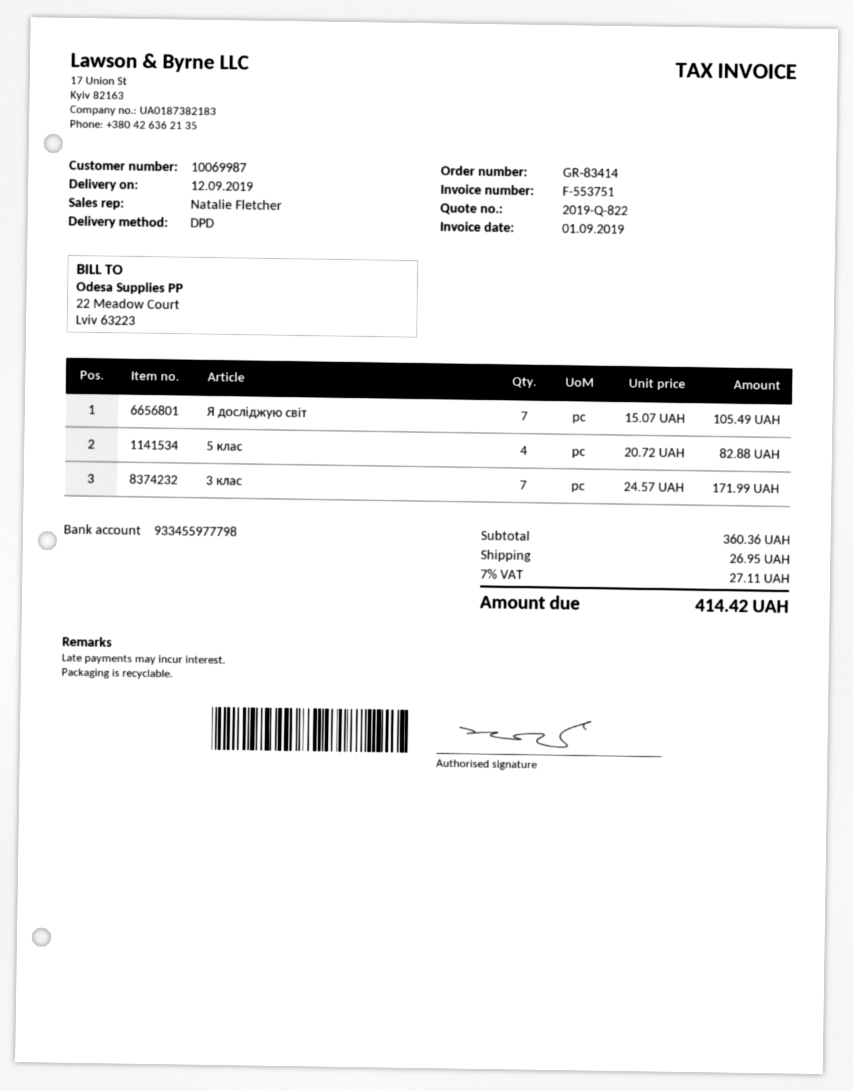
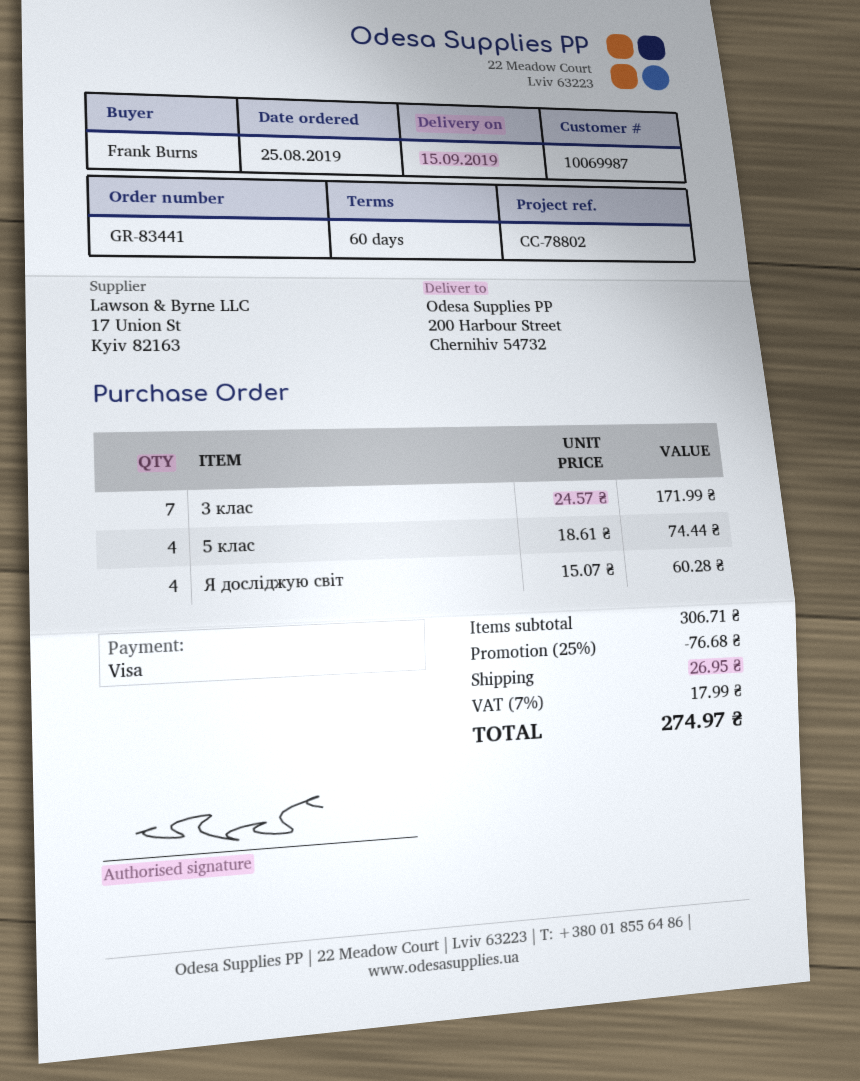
order number: GR-83414 -> GR-83441
delivery date: 2019-09-12 -> 2019-09-15
Я досліджую світ: 7 x 15.07 = 105.49 -> 4 x 15.07 = 60.28
5 клас: 4 x 20.72 = 82.88 -> 4 x 18.61 = 74.44
subtotal: 360.36 -> 306.71
discount: none -> 25% = 76.68
tax: 7% = 27.11 -> 7% = 17.99
total: 414.42 -> 274.97

